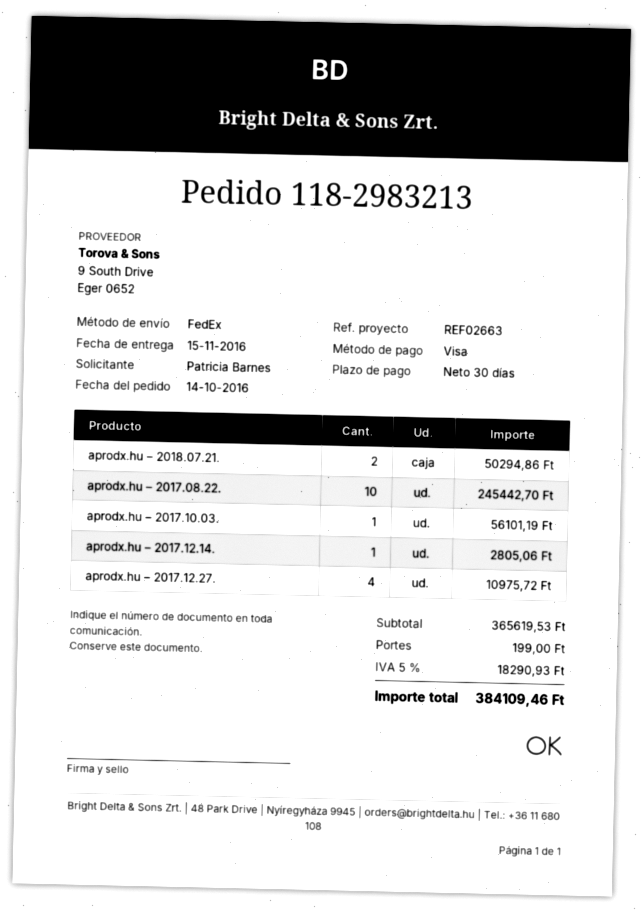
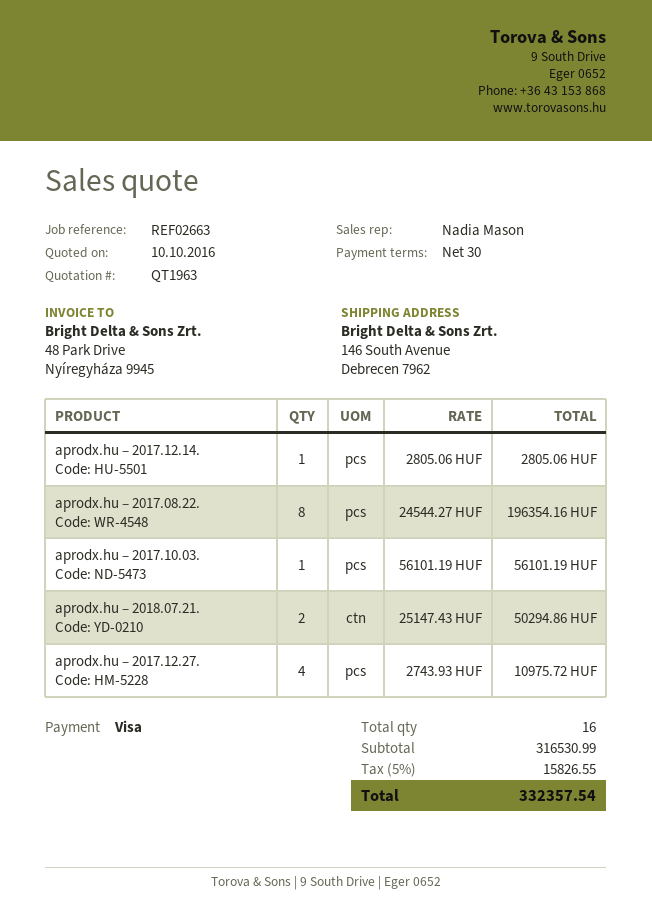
aprodx.hu – 2017.08.22.: 10 for 245442.70 -> 8 for 196354.16
subtotal: 365619.53 -> 316530.99
shipping: 199.00 -> none
tax: 5% = 18290.93 -> 5% = 15826.55
total: 384109.46 -> 332357.54

